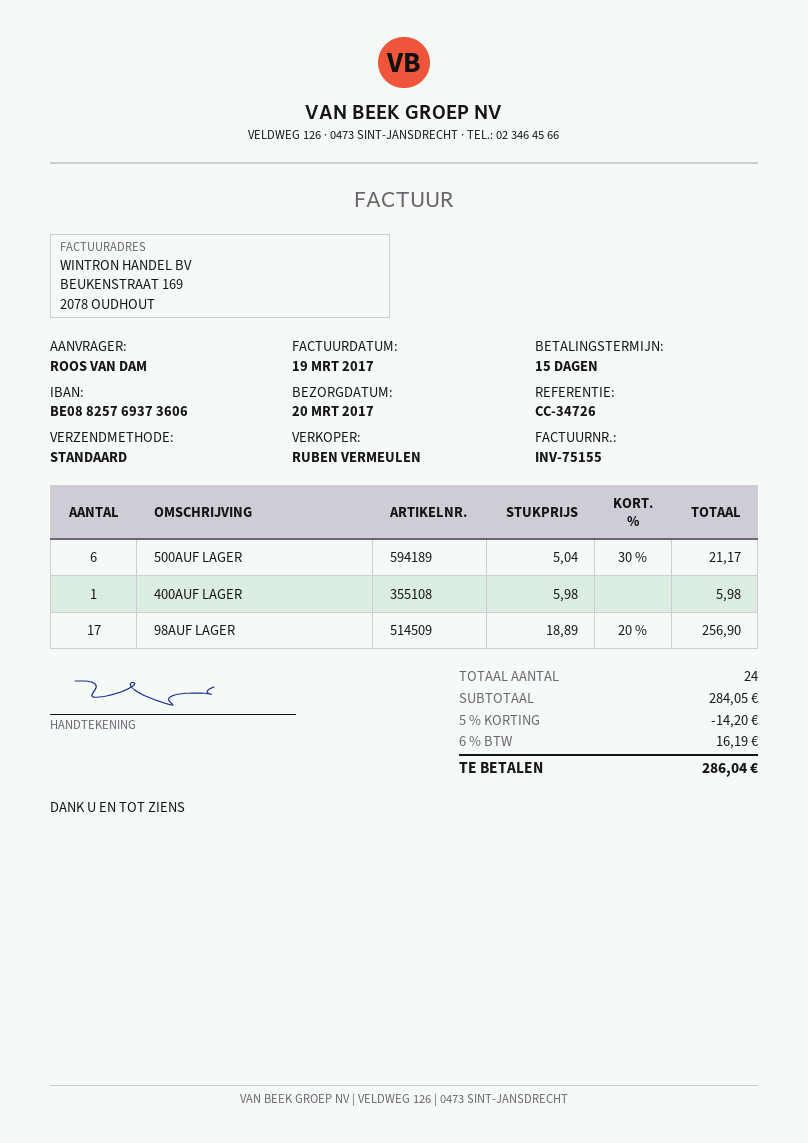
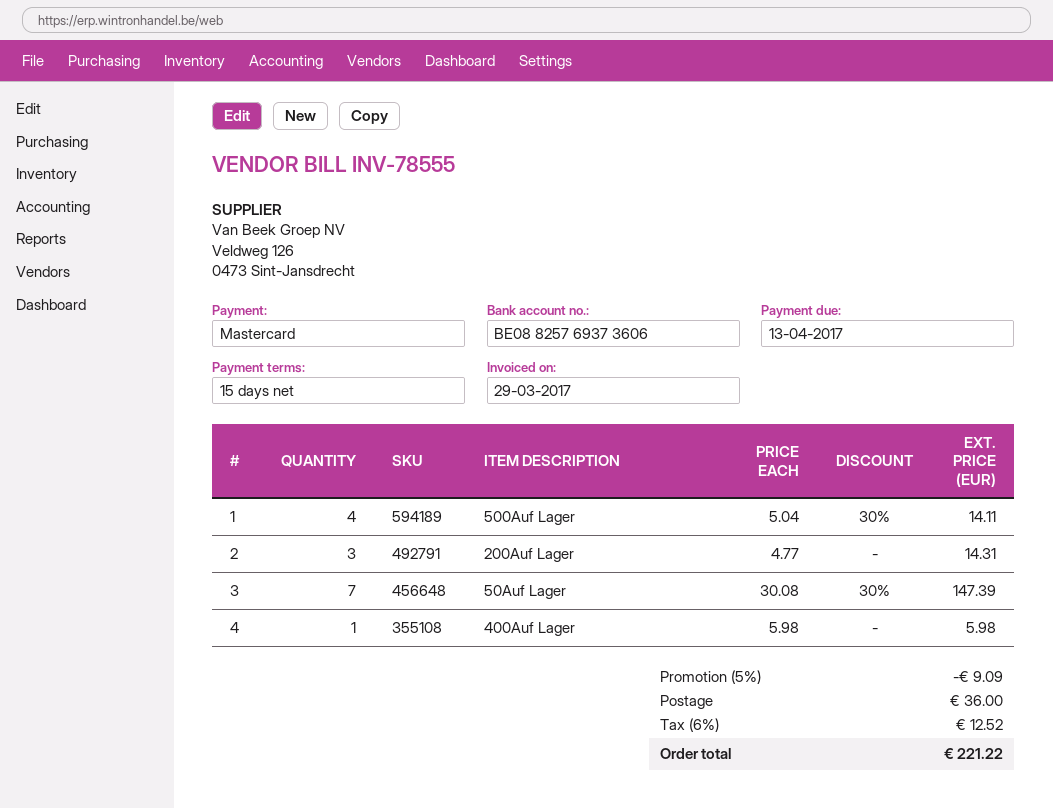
invoice number: INV-75155 -> INV-78555
invoice date: 2017-03-19 -> 2017-03-29
500AUF LAGER: 6 x 5.04 - 30% = 21.17 -> 4 x 5.04 - 30% = 14.11
98AUF LAGER: 17 x 18.89 - 20% = 256.90 -> none
200Auf Lager: none -> 3 x 4.77 = 14.31
50Auf Lager: none -> 7 x 30.08 - 30% = 147.39
discount: 5% = 14.20 -> 5% = 9.09
shipping: none -> 36.00
tax: 6% = 16.19 -> 6% = 12.52
total: 286.04 -> 221.22

